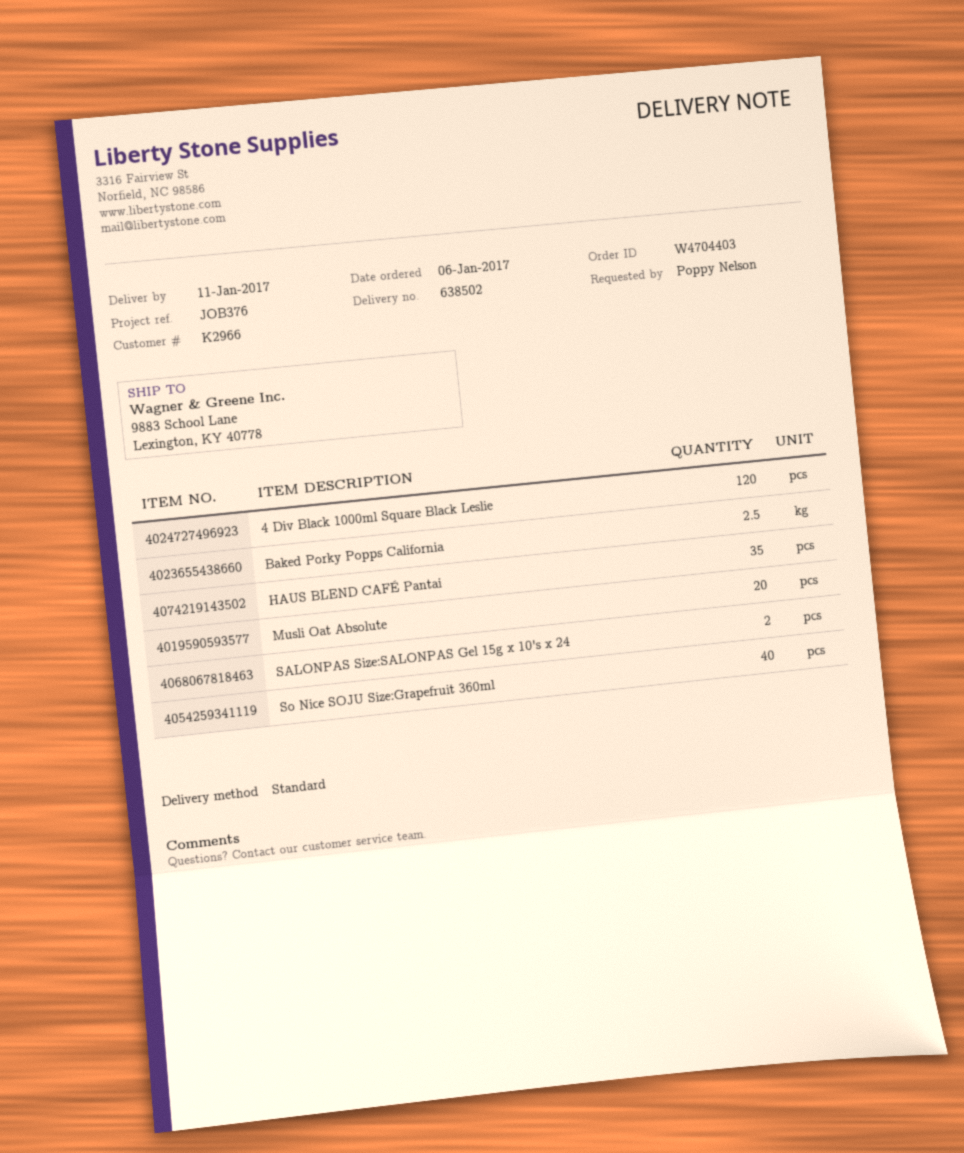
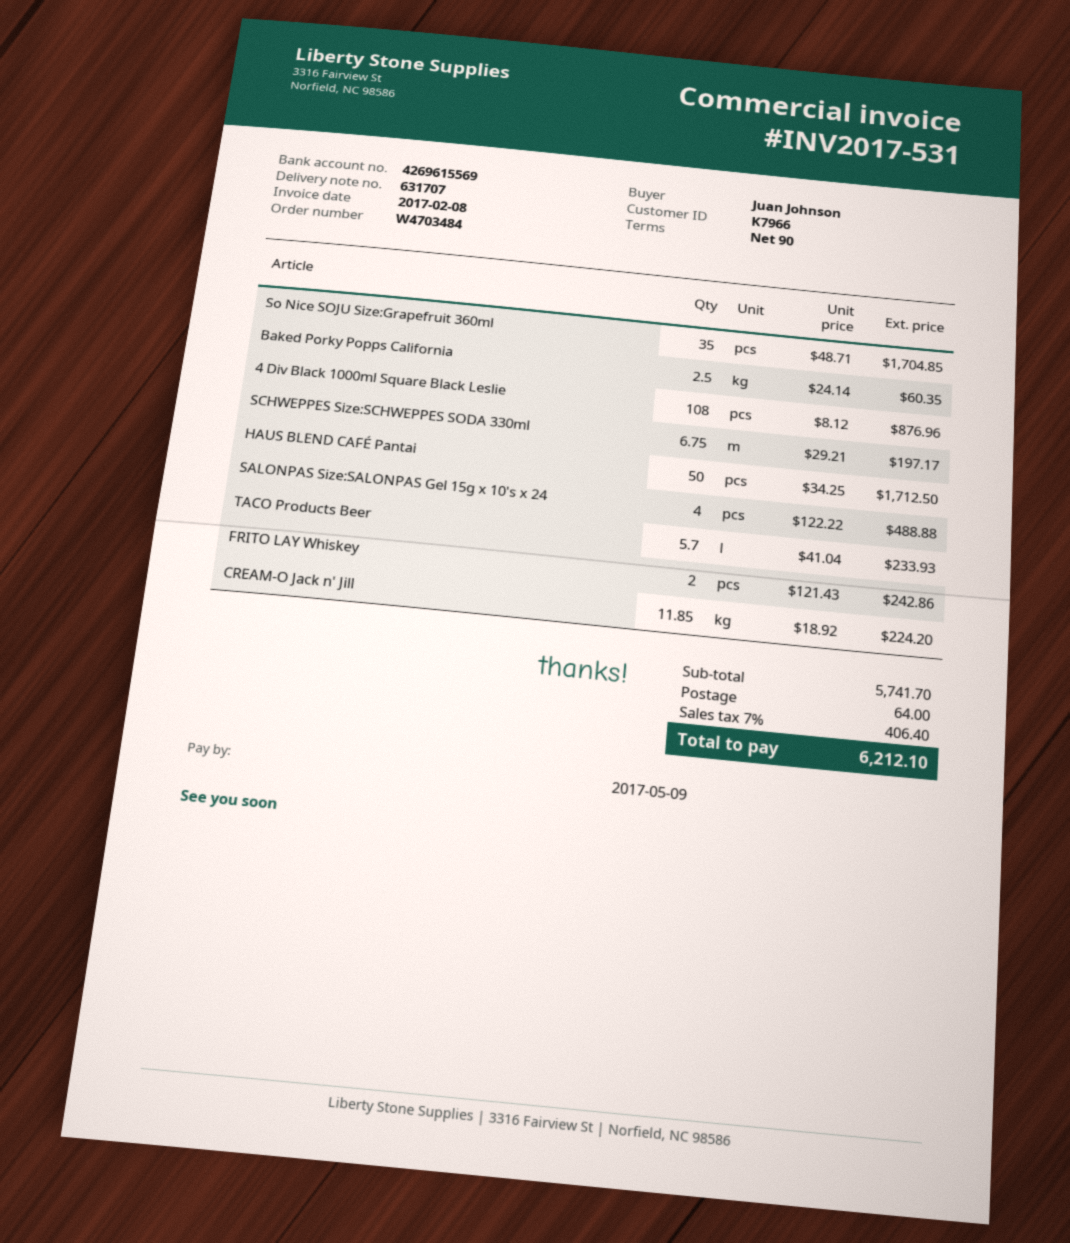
order number: W4704403 -> W4703484
delivery note number: 638502 -> 631707
customer number: K2966 -> K7966
ordered by: Poppy Nelson -> Juan Johnson
4 Div Black 1000ml Square Black Leslie: 120 -> 108
HAUS BLEND CAFÉ Pantai: 35 -> 50
Musli Oat Absolute: 20 -> none
SALONPAS Size:SALONPAS Gel 15g x 10's x 24: 2 -> 4
So Nice SOJU Size:Grapefruit 360ml: 40 -> 35
SCHWEPPES Size:SCHWEPPES SODA 330ml: none -> 6.75
TACO Products Beer: none -> 5.7
FRITO LAY Whiskey: none -> 2
CREAM-O Jack n' Jill: none -> 11.85

